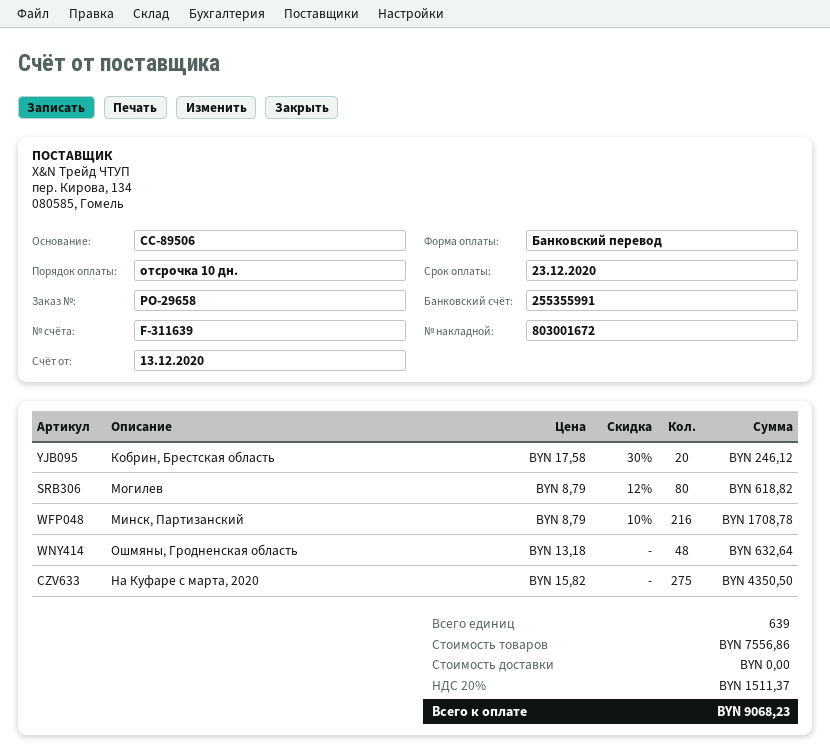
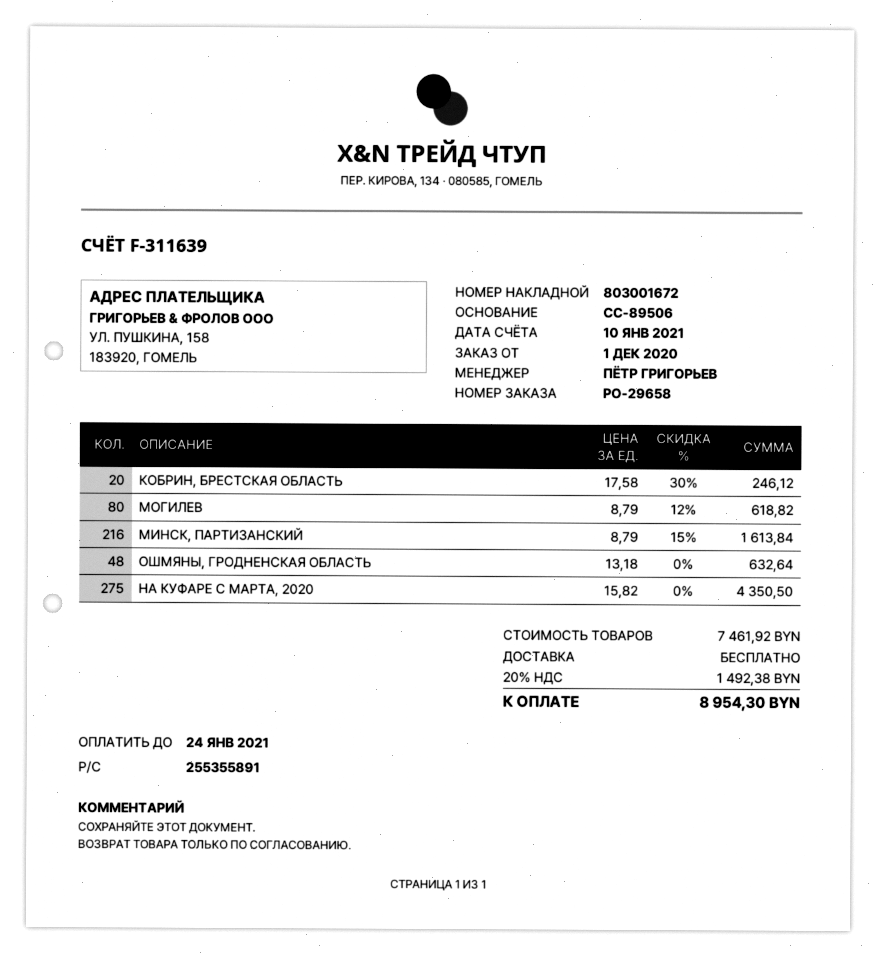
invoice date: 2020-12-13 -> 2021-01-10
due date: 2020-12-23 -> 2021-01-24
bank account: 255355991 -> 255355891
Минск, Партизанский: 216 x 8.79 - 10% = 1708.78 -> 216 x 8.79 - 15% = 1613.84
subtotal: 7556.86 -> 7461.92
tax: 20% = 1511.37 -> 20% = 1492.38
total: 9068.23 -> 8954.30

